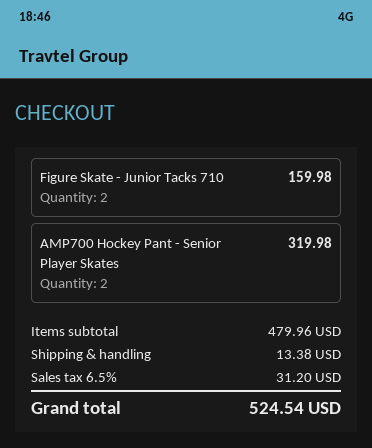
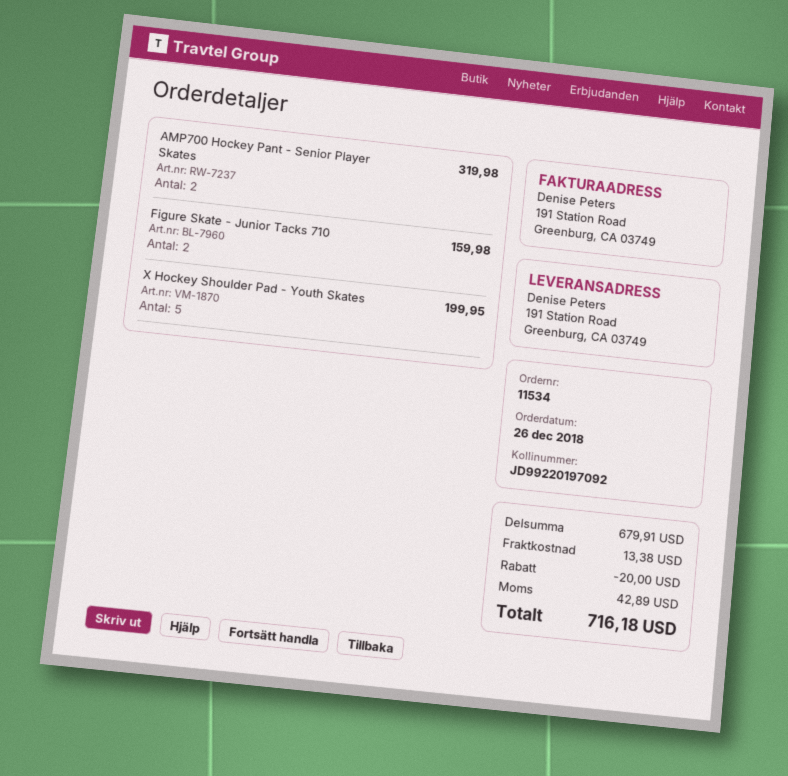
X Hockey Shoulder Pad - Youth Skates: none -> 5 for 199.95
subtotal: 479.96 -> 679.91
discount: none -> 20.00
tax: 31.20 -> 42.89
total: 524.54 -> 716.18

